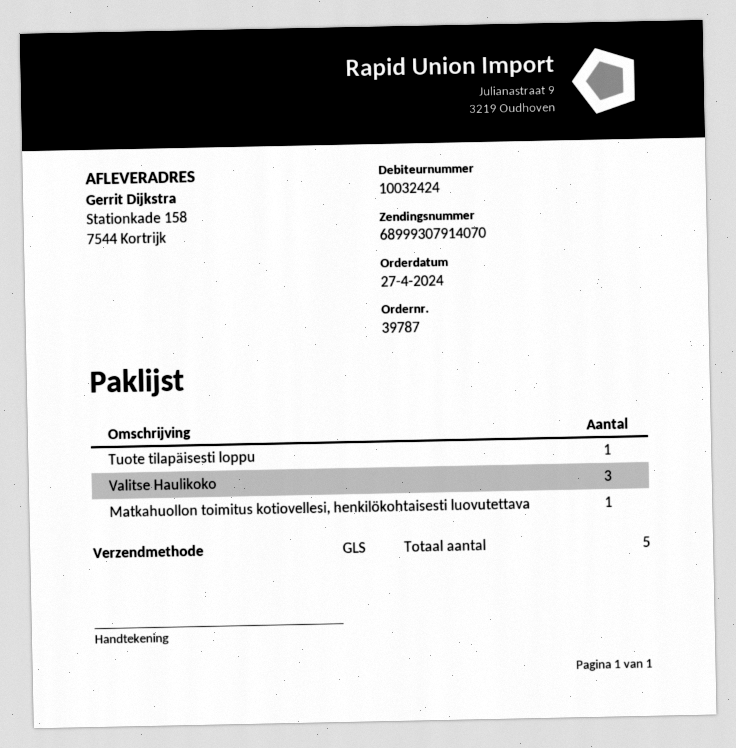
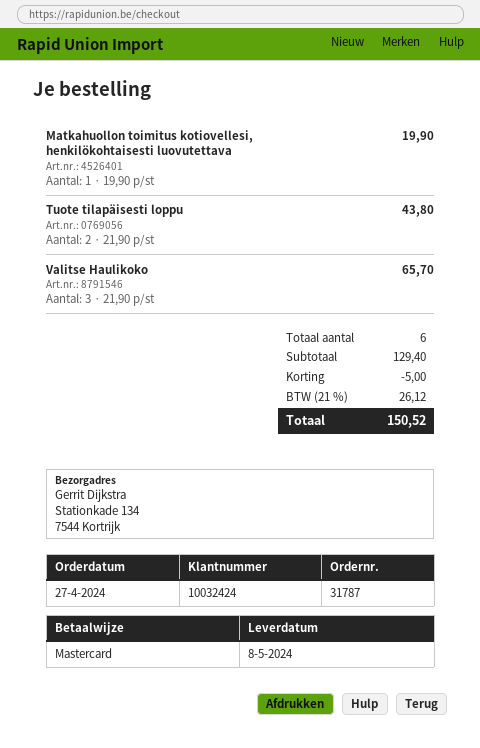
order number: 39787 -> 31787
ship to: Stationkade 158, 7544 Kortrijk -> Stationkade 134, 7544 Kortrijk
Tuote tilapäisesti loppu: 1 -> 2
total quantity: 5 -> 6

